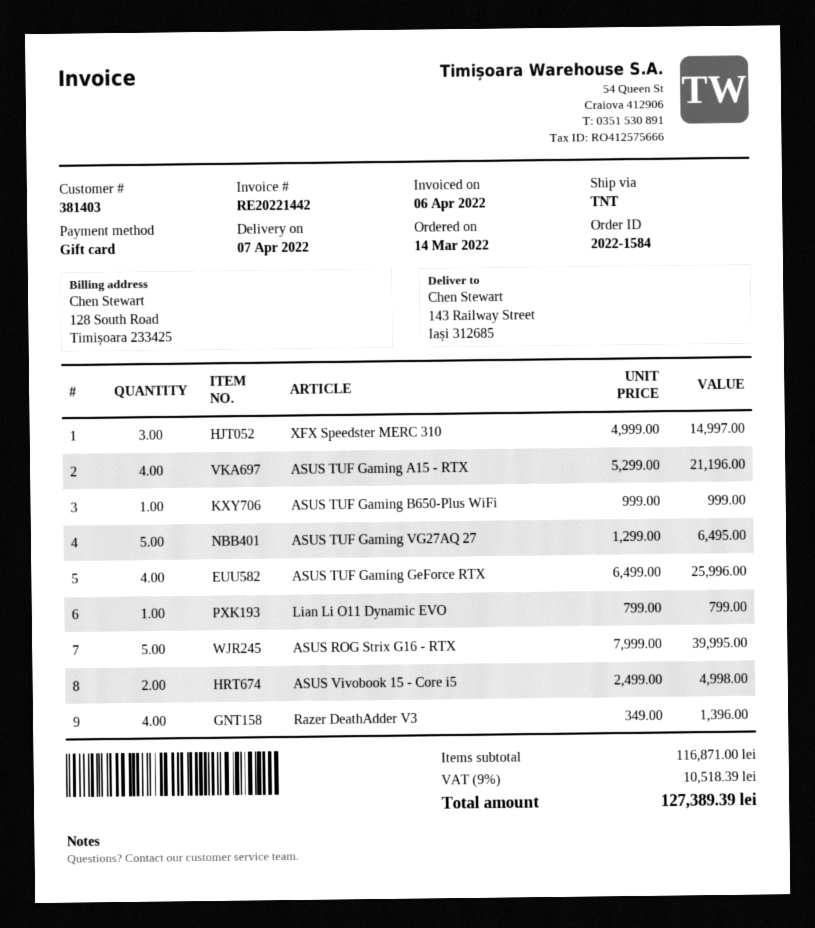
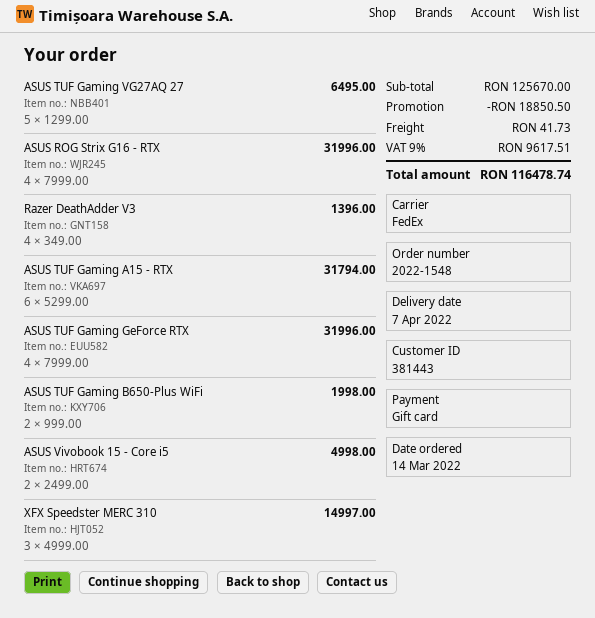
order number: 2022-1584 -> 2022-1548
customer number: 381403 -> 381443
shipping method: TNT -> FedEx
ASUS TUF Gaming A15 - RTX: 4 x 5299.00 = 21196.00 -> 6 x 5299.00 = 31794.00
ASUS TUF Gaming B650-Plus WiFi: 1 x 999.00 = 999.00 -> 2 x 999.00 = 1998.00
ASUS TUF Gaming GeForce RTX: 4 x 6499.00 = 25996.00 -> 4 x 7999.00 = 31996.00
Lian Li O11 Dynamic EVO: 1 x 799.00 = 799.00 -> none
ASUS ROG Strix G16 - RTX: 5 x 7999.00 = 39995.00 -> 4 x 7999.00 = 31996.00
subtotal: 116871.00 -> 125670.00
discount: none -> 18850.50
shipping: none -> 41.73
tax: 9% = 10518.39 -> 9% = 9617.51
total: 127389.39 -> 116478.74

